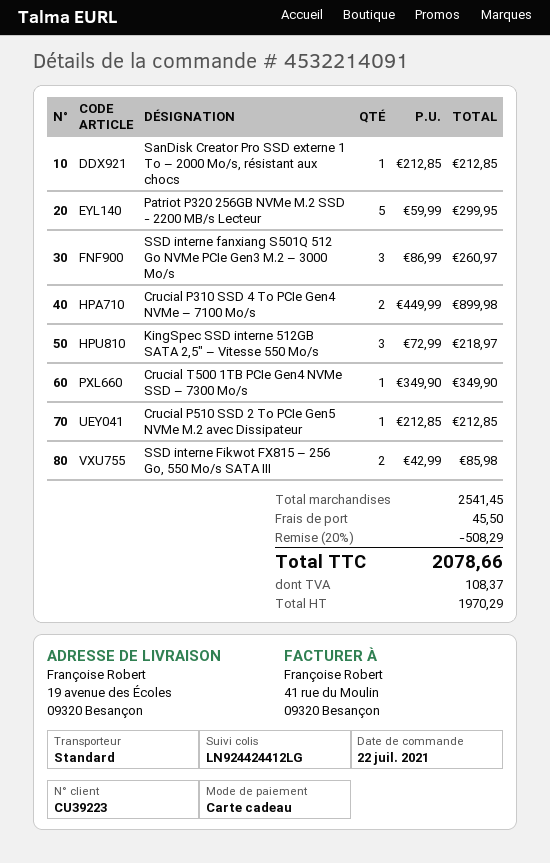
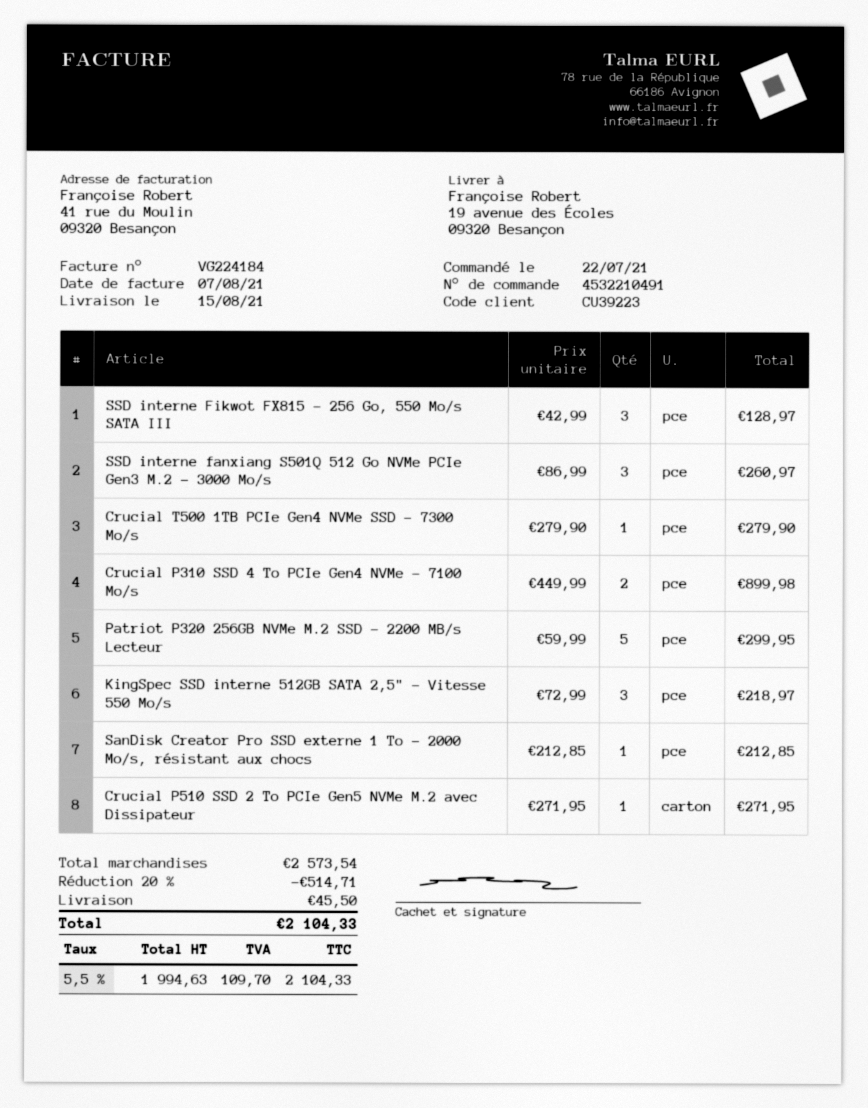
order number: 4532214091 -> 4532210491
Crucial T500 1TB PCIe Gen4 NVMe SSD – 7300 Mo/s: 1 x 349.90 = 349.90 -> 1 x 279.90 = 279.90
Crucial P510 SSD 2 To PCIe Gen5 NVMe M.2 avec Dissipateur: 1 x 212.85 = 212.85 -> 1 x 271.95 = 271.95
SSD interne Fikwot FX815 – 256 Go, 550 Mo/s SATA III: 2 x 42.99 = 85.98 -> 3 x 42.99 = 128.97
subtotal: 2541.45 -> 2573.54
discount: 20% = 508.29 -> 20% = 514.71
net: 1970.29 -> 1994.63
tax: 108.37 -> 109.70
total: 2078.66 -> 2104.33

